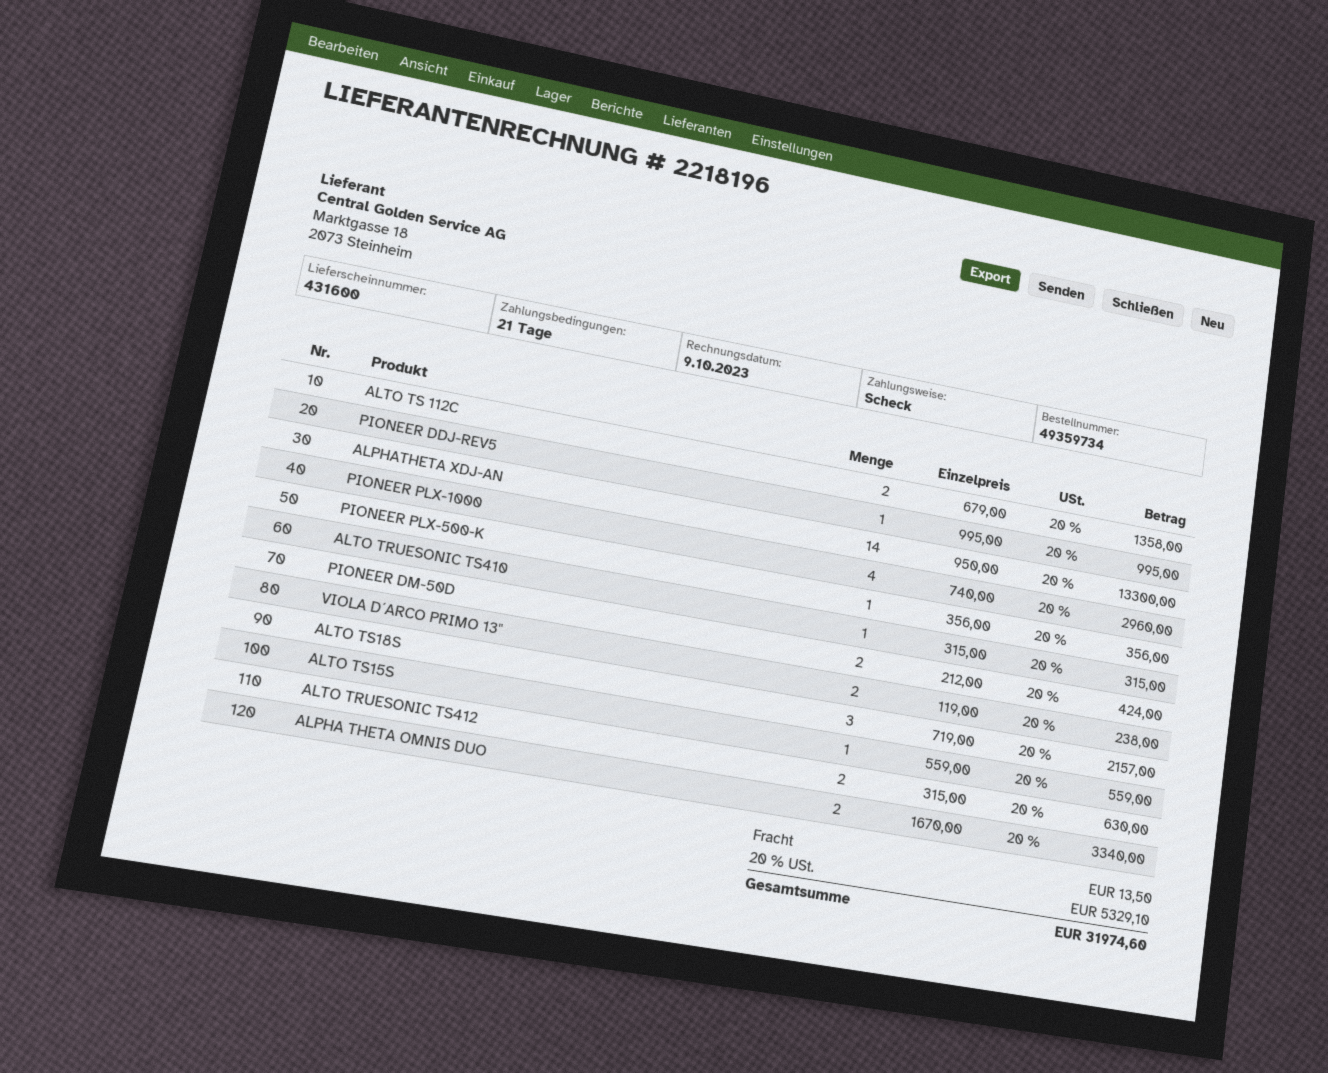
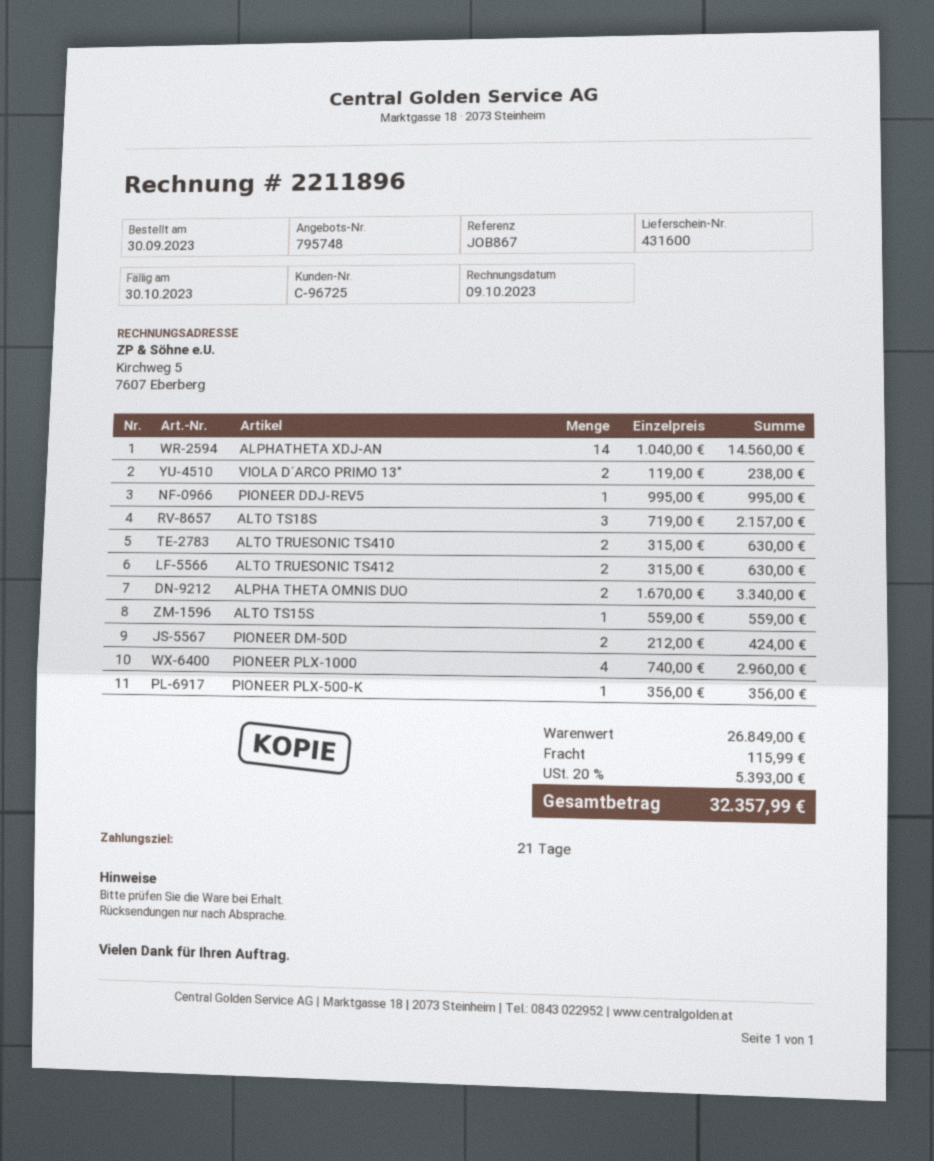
invoice number: 2218196 -> 2211896
ALTO TS 112C: 2 x 679.00 = 1358.00 -> none
ALPHATHETA XDJ-AN: 14 x 950.00 = 13300.00 -> 14 x 1040.00 = 14560.00
ALTO TRUESONIC TS410: 1 x 315.00 = 315.00 -> 2 x 315.00 = 630.00
shipping: 13.50 -> 115.99
tax: 20% = 5329.10 -> 20% = 5393.00
total: 31974.60 -> 32357.99

